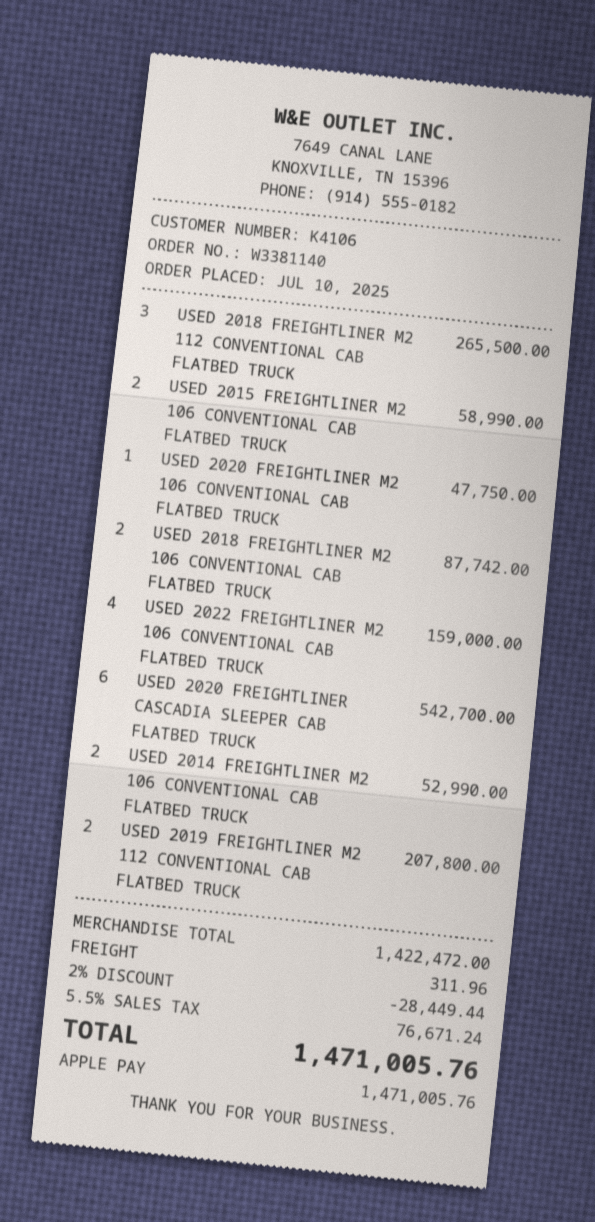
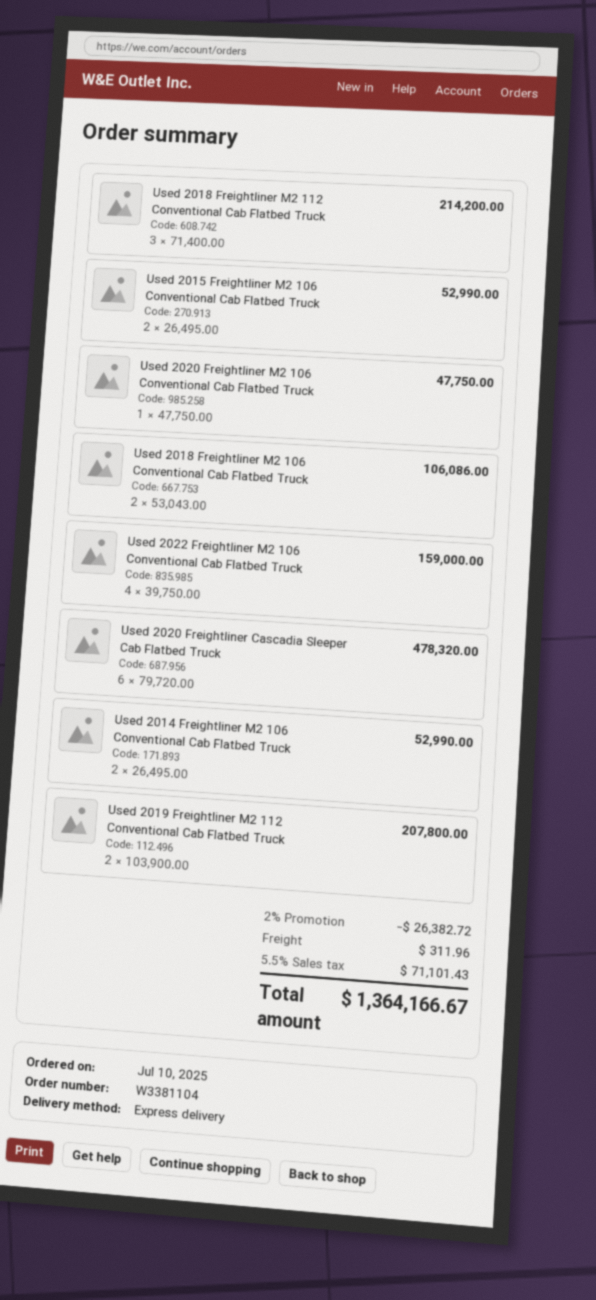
order number: W3381140 -> W3381104
USED 2018 FREIGHTLINER M2 112 CONVENTIONAL CAB FLATBED TRUCK: 3 for 265500.00 -> 3 for 214200.00
USED 2015 FREIGHTLINER M2 106 CONVENTIONAL CAB FLATBED TRUCK: 2 for 58990.00 -> 2 for 52990.00
USED 2018 FREIGHTLINER M2 106 CONVENTIONAL CAB FLATBED TRUCK: 2 for 87742.00 -> 2 for 106086.00
USED 2020 FREIGHTLINER CASCADIA SLEEPER CAB FLATBED TRUCK: 6 for 542700.00 -> 6 for 478320.00
discount: 2% = 28449.44 -> 2% = 26382.72
tax: 5.5% = 76671.24 -> 5.5% = 71101.43
total: 1471005.76 -> 1364166.67

